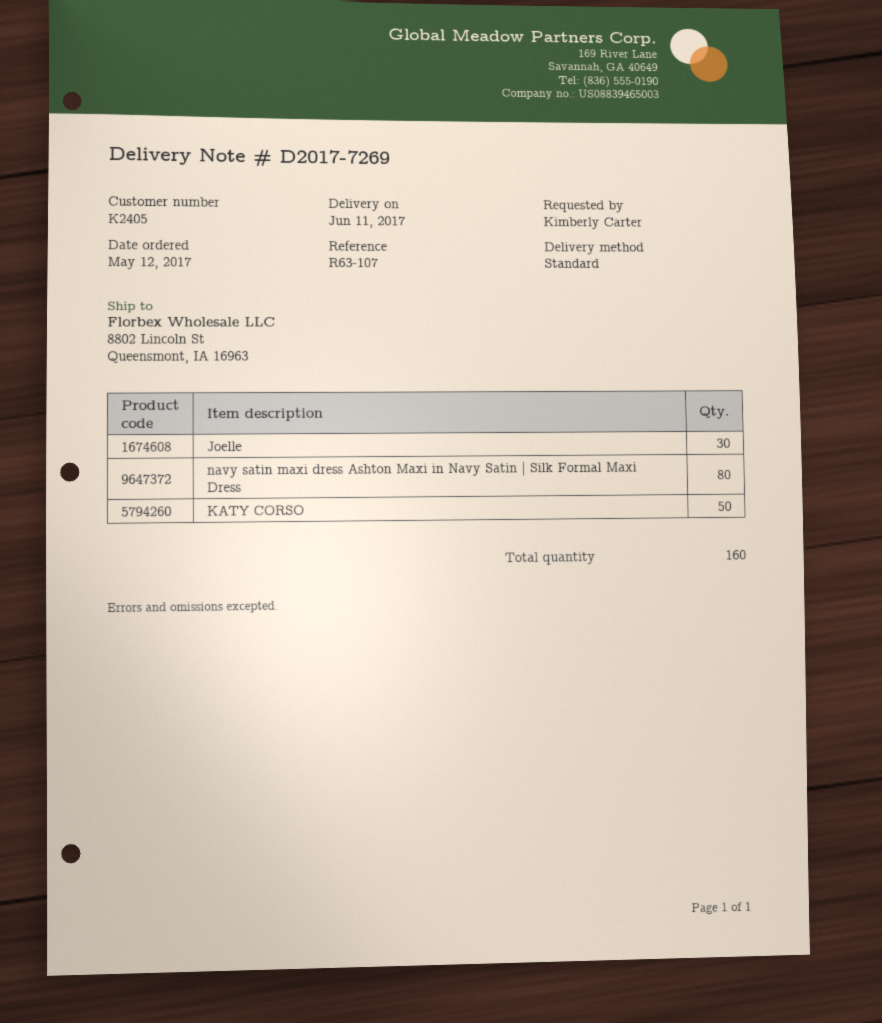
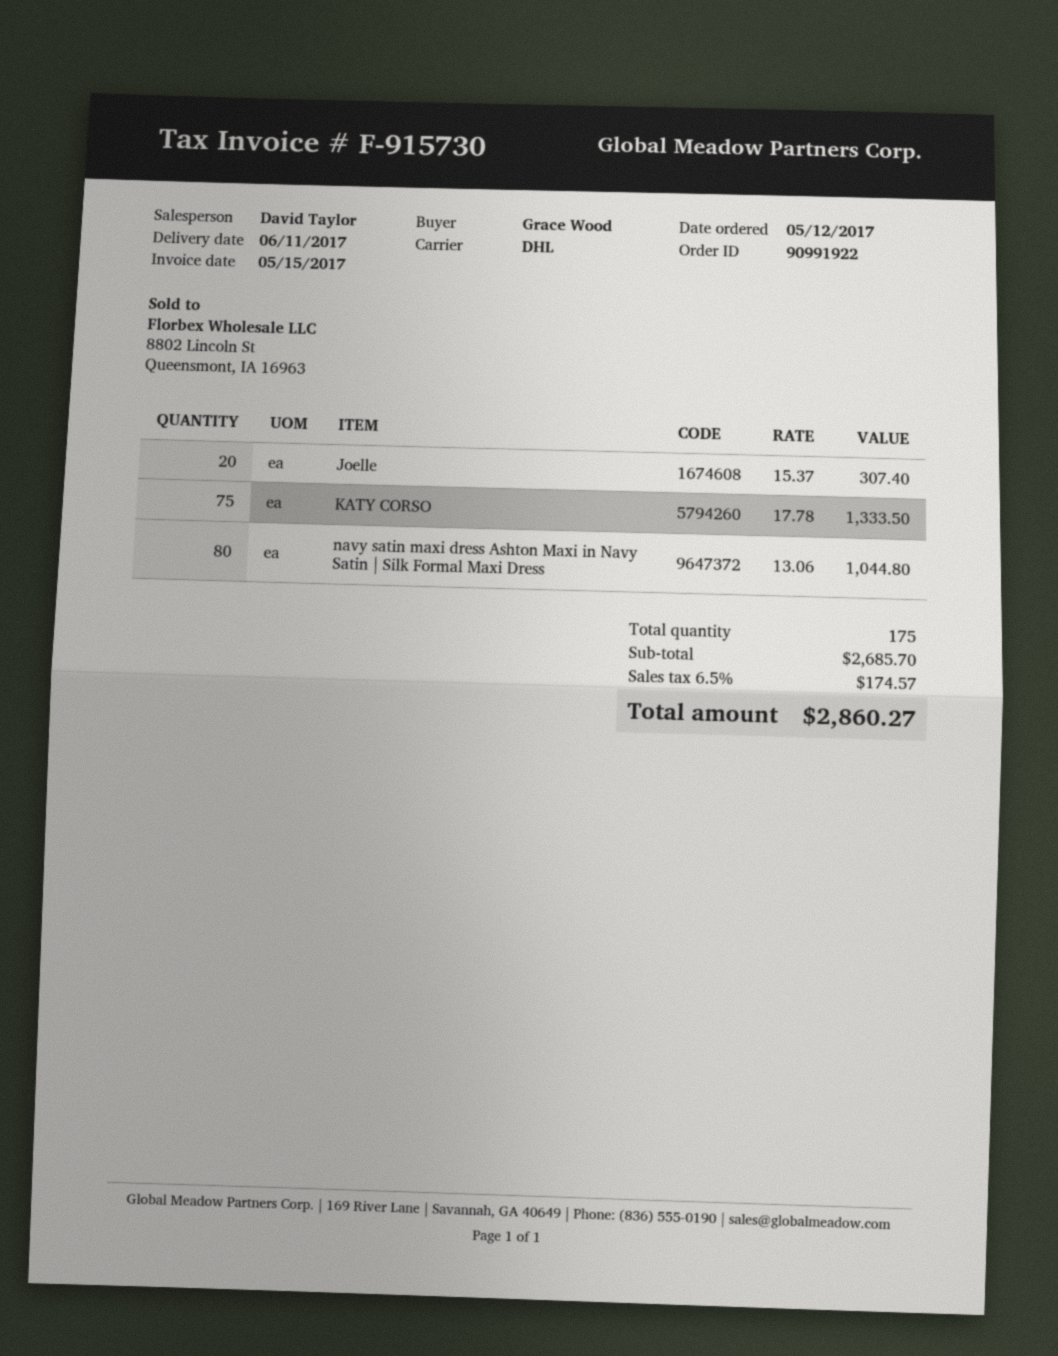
ordered by: Kimberly Carter -> Grace Wood
shipping method: standard -> DHL
Joelle: 30 -> 20
KATY CORSO: 50 -> 75
total quantity: 160 -> 175

